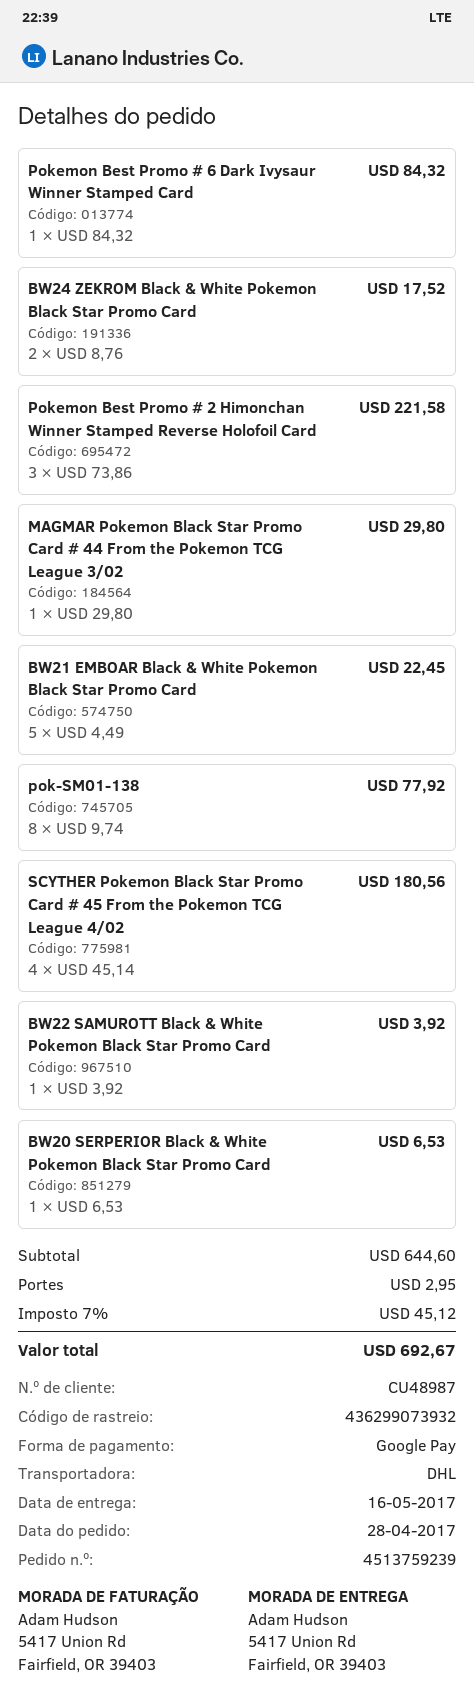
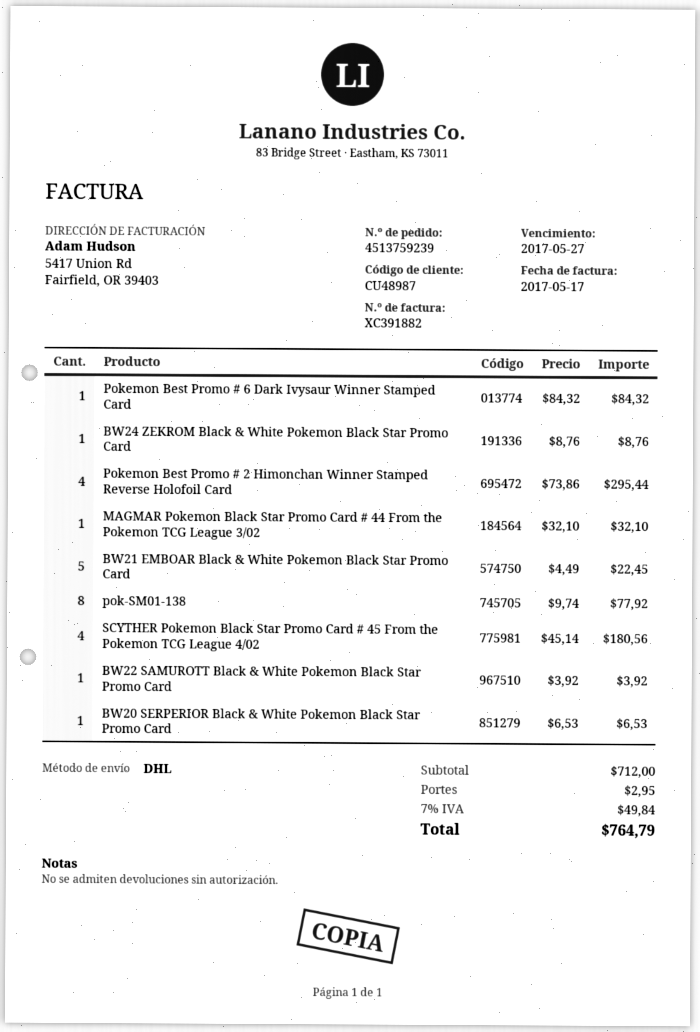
BW24 ZEKROM Black & White Pokemon Black Star Promo Card: 2 x 8.76 = 17.52 -> 1 x 8.76 = 8.76
Pokemon Best Promo # 2 Himonchan Winner Stamped Reverse Holofoil Card: 3 x 73.86 = 221.58 -> 4 x 73.86 = 295.44
MAGMAR Pokemon Black Star Promo Card # 44 From the Pokemon TCG League 3/02: 1 x 29.80 = 29.80 -> 1 x 32.10 = 32.10
subtotal: 644.60 -> 712.00
tax: 7% = 45.12 -> 7% = 49.84
total: 692.67 -> 764.79

